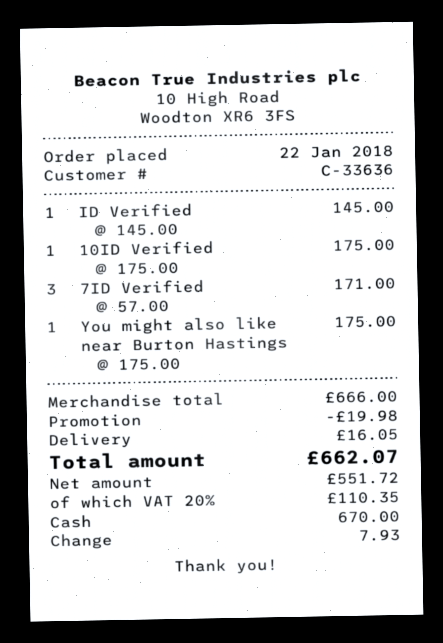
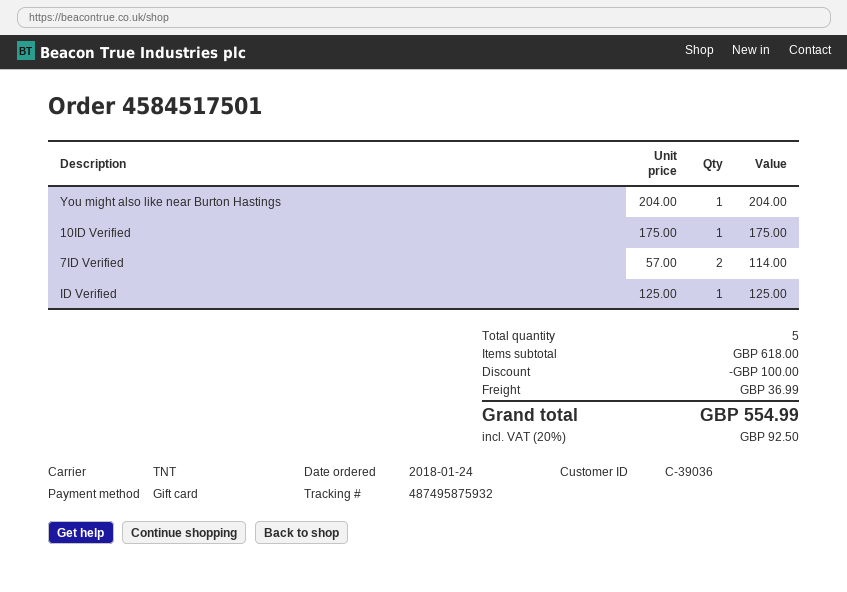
order date: 2018-01-22 -> 2018-01-24
customer number: C-33636 -> C-39036
payment method: cash -> gift card
ID Verified: 1 x 145.00 = 145.00 -> 1 x 125.00 = 125.00
7ID Verified: 3 x 57.00 = 171.00 -> 2 x 57.00 = 114.00
You might also like near Burton Hastings: 1 x 175.00 = 175.00 -> 1 x 204.00 = 204.00
subtotal: 666.00 -> 618.00
discount: 19.98 -> 100.00
shipping: 16.05 -> 36.99
tax: 20% = 110.35 -> 20% = 92.50
total: 662.07 -> 554.99

